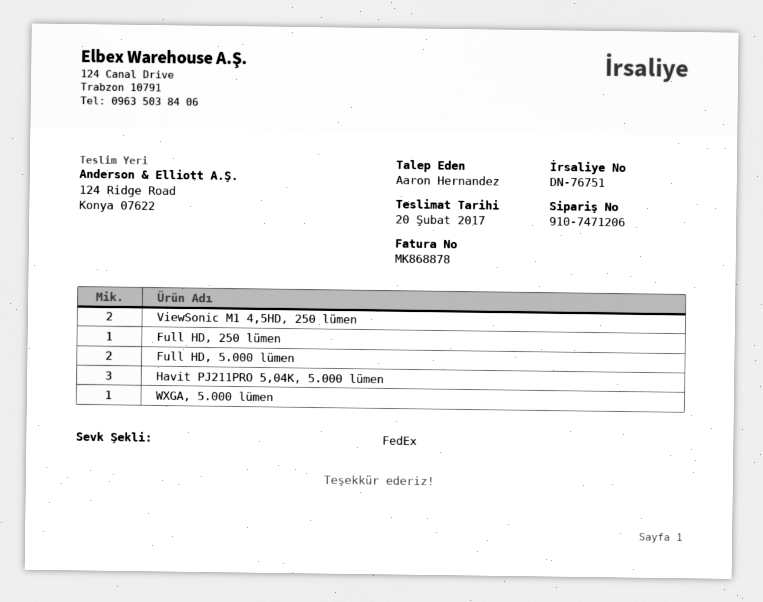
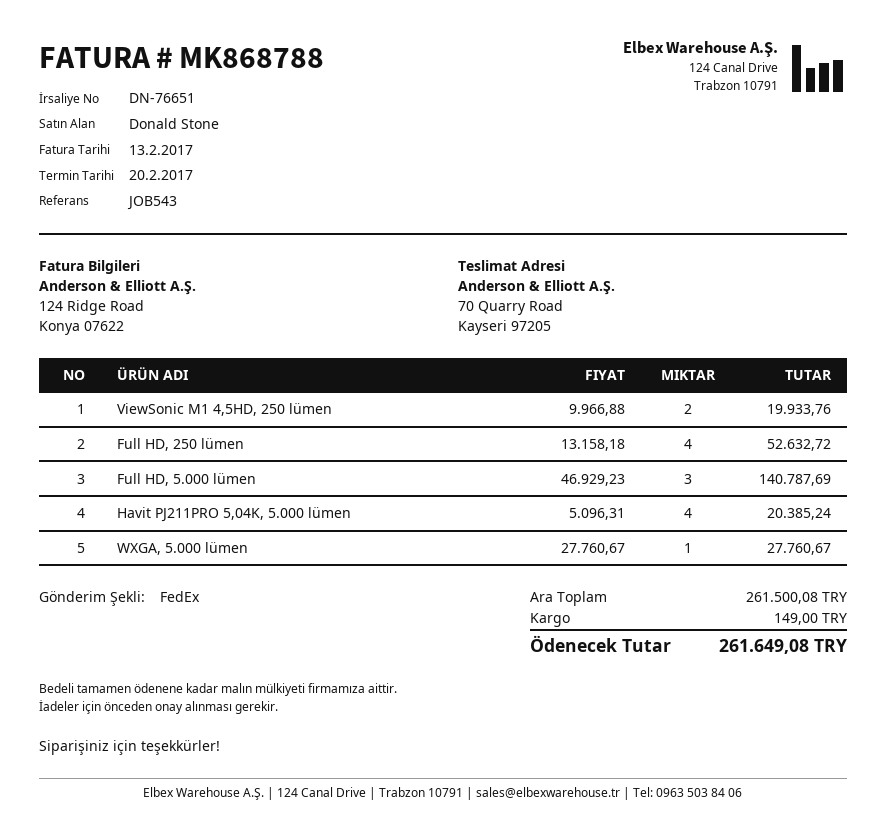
delivery note number: DN-76751 -> DN-76651
invoice number: MK868878 -> MK868788
ordered by: Aaron Hernandez -> Donald Stone
ship to: 124 Ridge Road, Konya 07622 -> 70 Quarry Road, Kayseri 97205
Full HD, 250 lümen: 1 -> 4
Full HD, 5.000 lümen: 2 -> 3
Havit PJ211PRO 5,04K, 5.000 lümen: 3 -> 4

